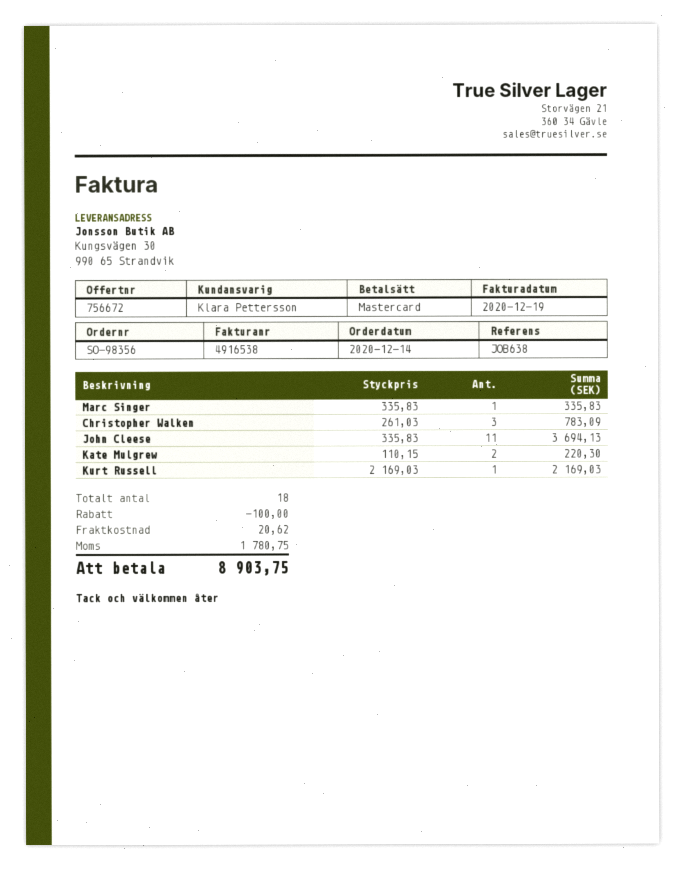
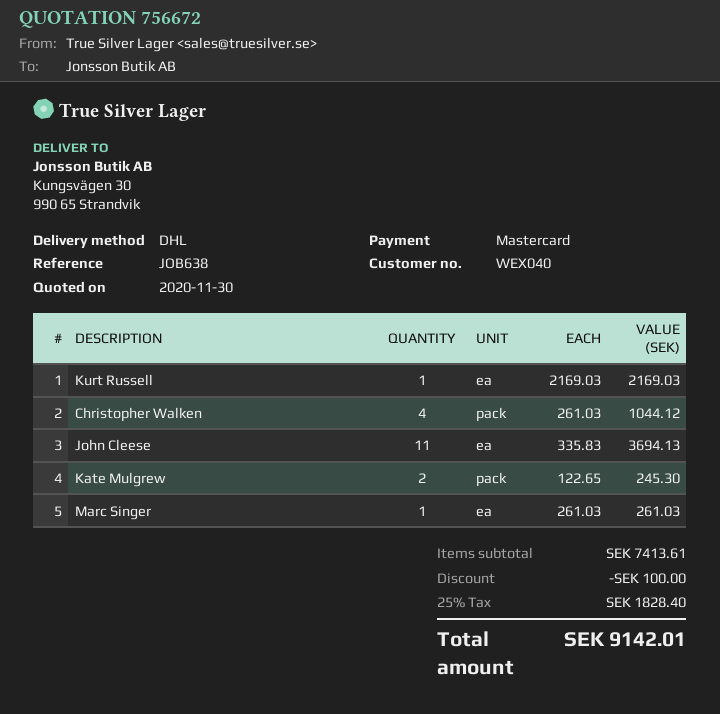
Marc Singer: 1 x 335.83 = 335.83 -> 1 x 261.03 = 261.03
Christopher Walken: 3 x 261.03 = 783.09 -> 4 x 261.03 = 1044.12
Kate Mulgrew: 2 x 110.15 = 220.30 -> 2 x 122.65 = 245.30
shipping: 20.62 -> none
tax: 1780.75 -> 1828.40
total: 8903.75 -> 9142.01

